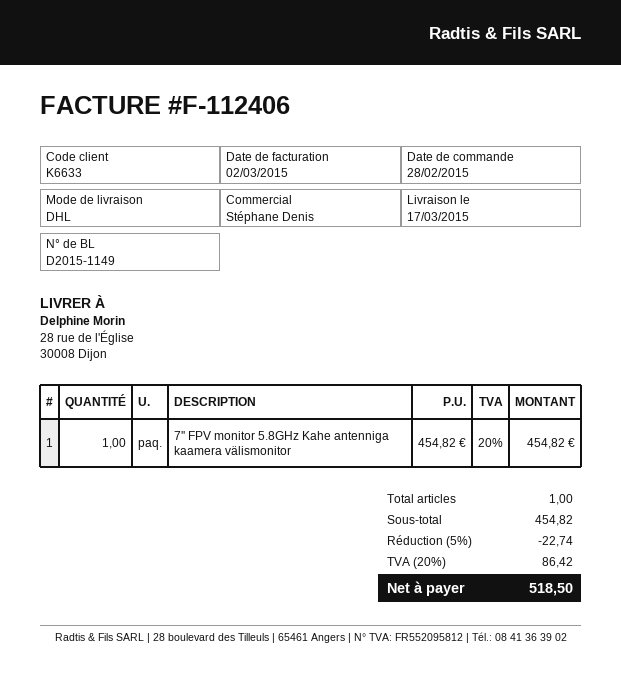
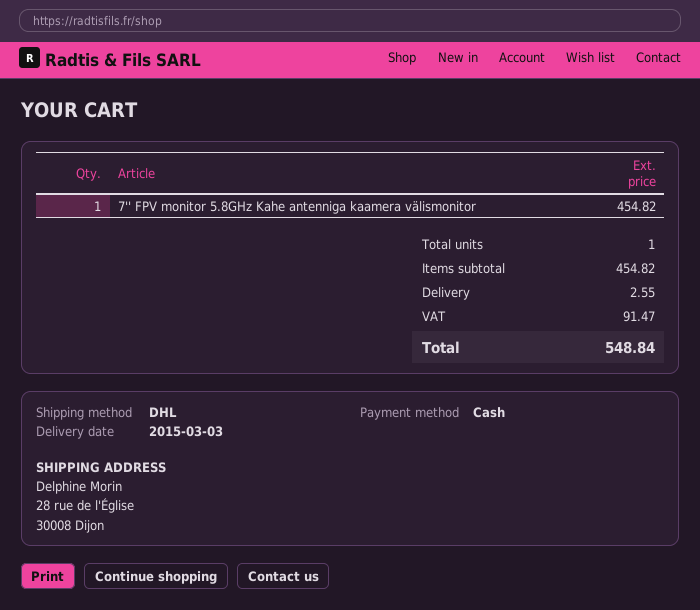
delivery date: 2015-03-17 -> 2015-03-03
discount: 5% = 22.74 -> none
shipping: none -> 2.55
tax: 86.42 -> 91.47
total: 518.50 -> 548.84

